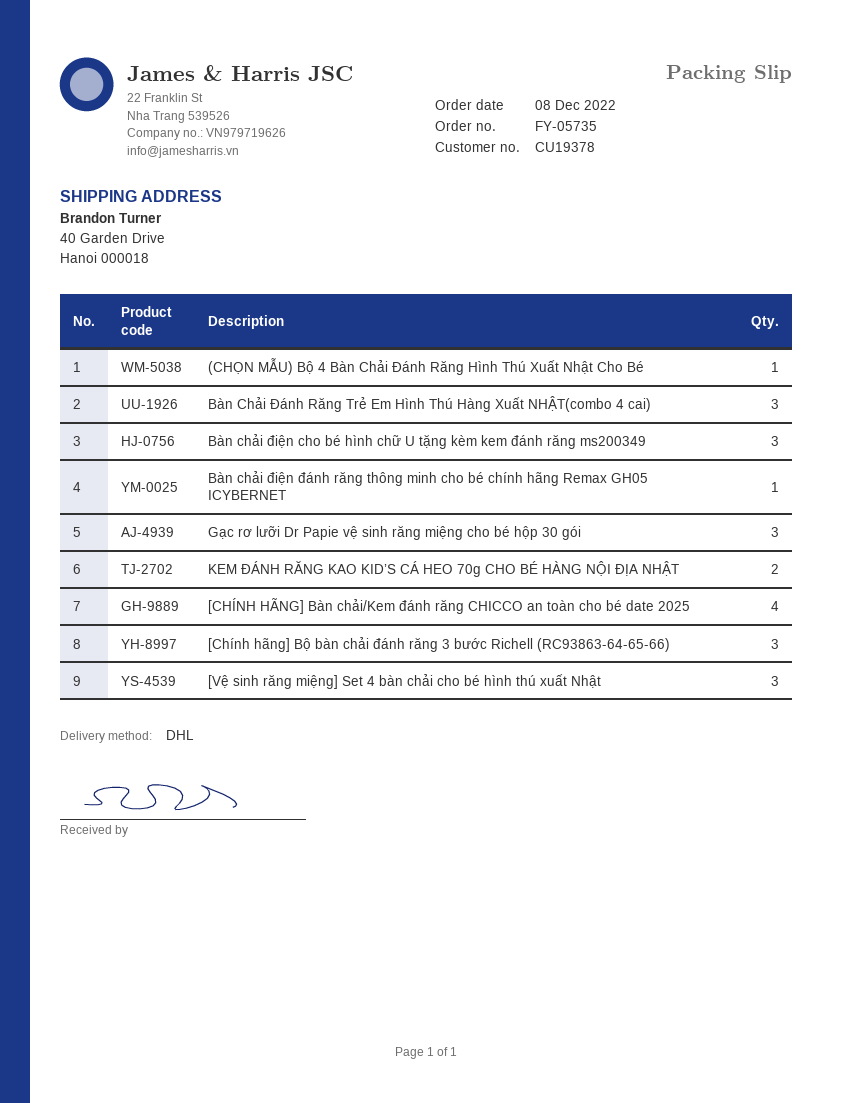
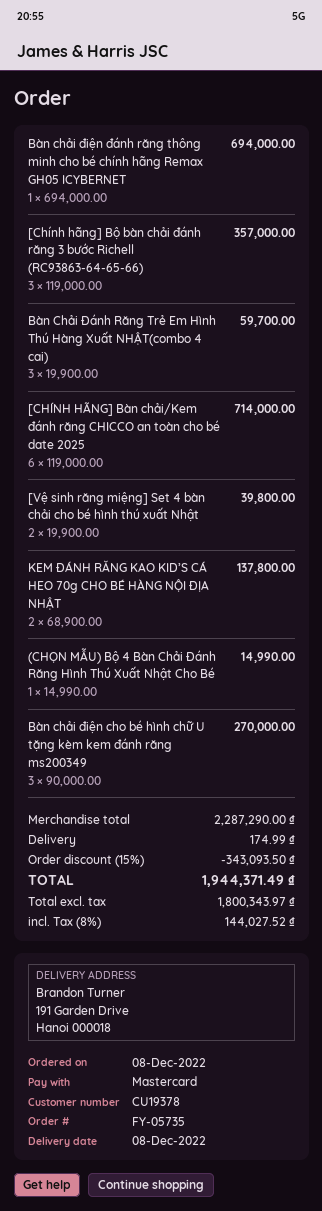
ship to: 40 Garden Drive, Hanoi 000018 -> 191 Garden Drive, Hanoi 000018
Gạc rơ lưỡi Dr Papie vệ sinh răng miệng cho bé hộp 30 gói: 3 -> none
[CHÍNH HÃNG] Bàn chải/Kem đánh răng CHICCO an toàn cho bé date 2025: 4 -> 6
[Vệ sinh răng miệng] Set 4 bàn chải cho bé hình thú xuất Nhật: 3 -> 2

